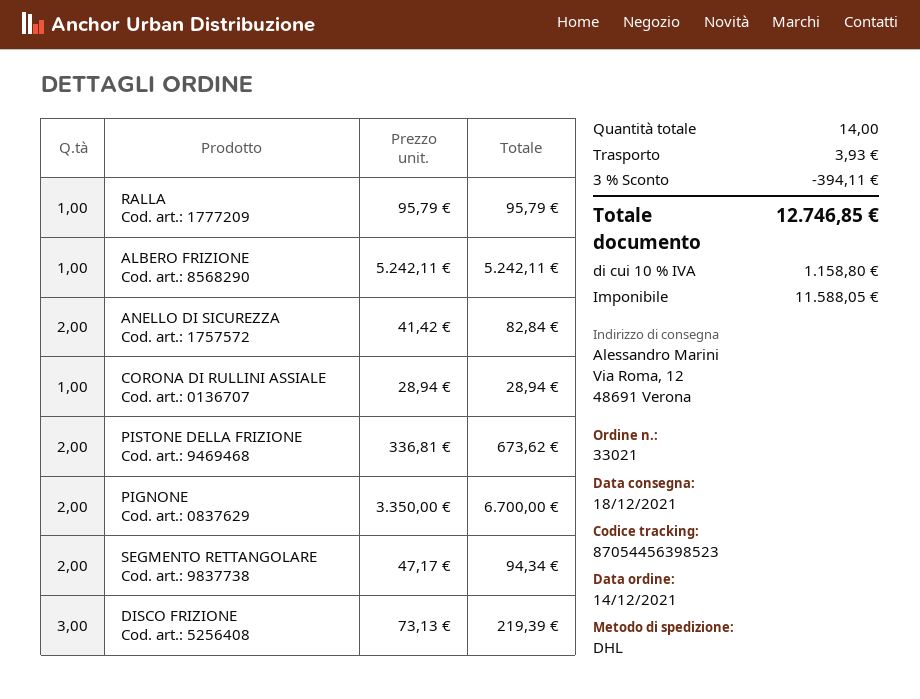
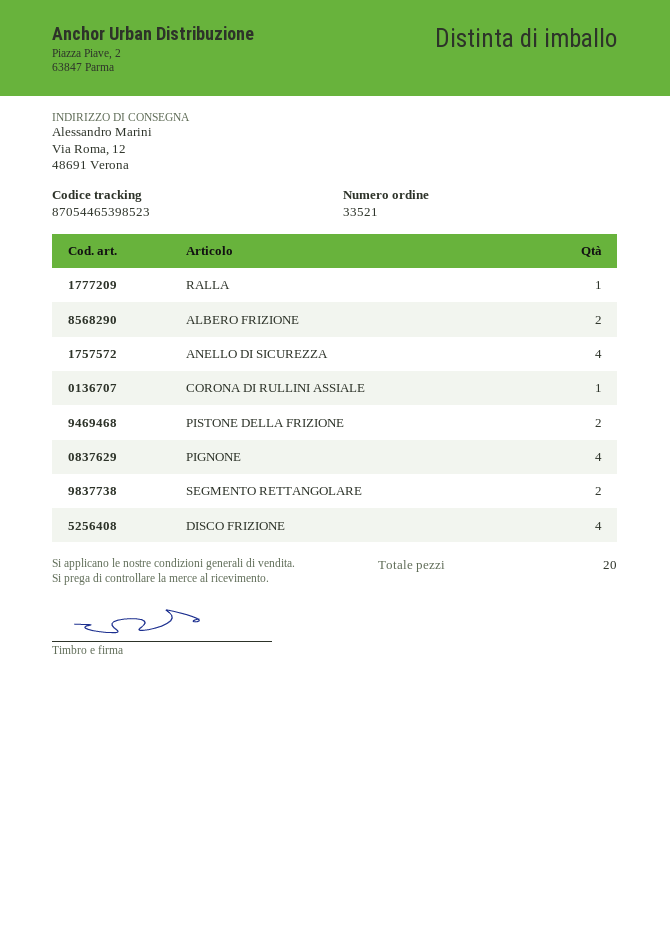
order number: 33021 -> 33521
tracking number: 87054456398523 -> 87054465398523
ALBERO FRIZIONE: 1 -> 2
ANELLO DI SICUREZZA: 2 -> 4
PIGNONE: 2 -> 4
DISCO FRIZIONE: 3 -> 4
total quantity: 14 -> 20

